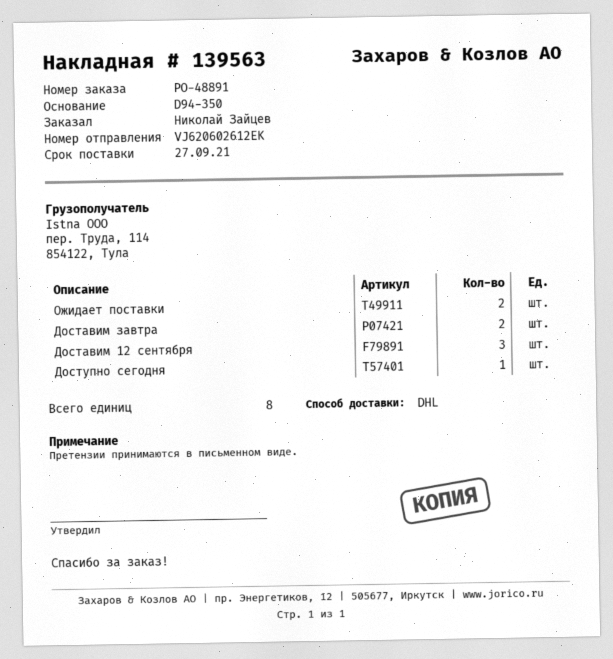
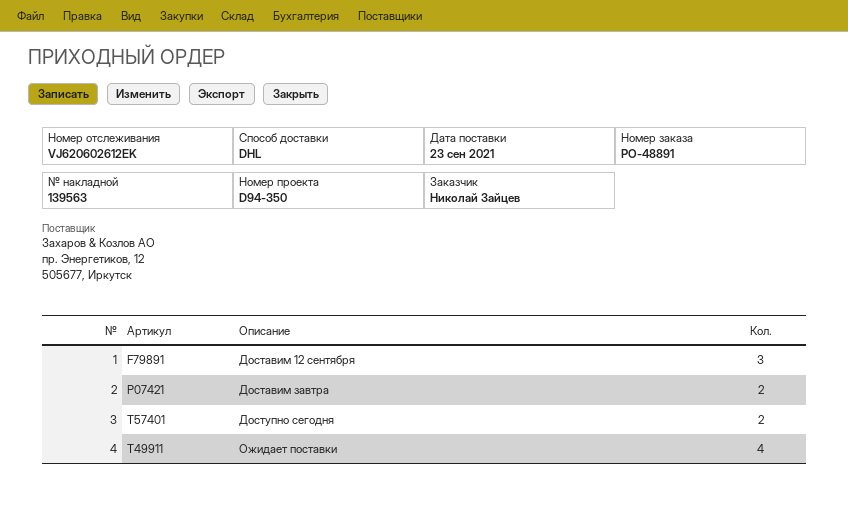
delivery date: 2021-09-27 -> 2021-09-23
Ожидает поставки: 2 -> 4
Доступно сегодня: 1 -> 2

